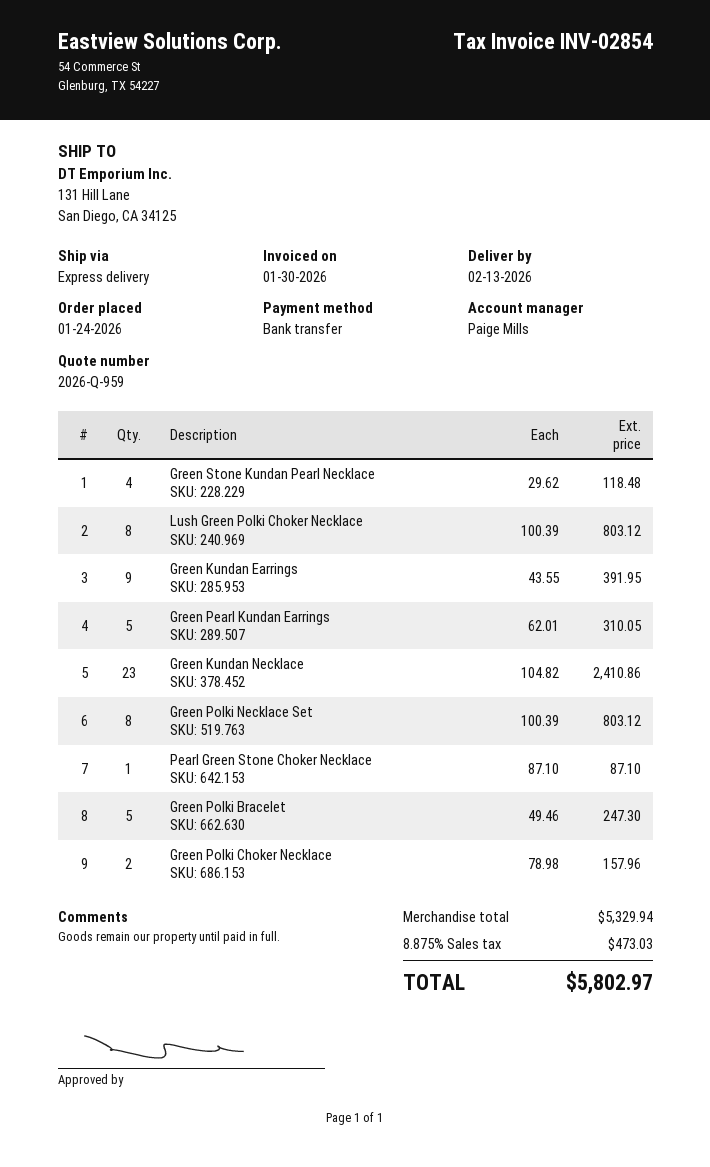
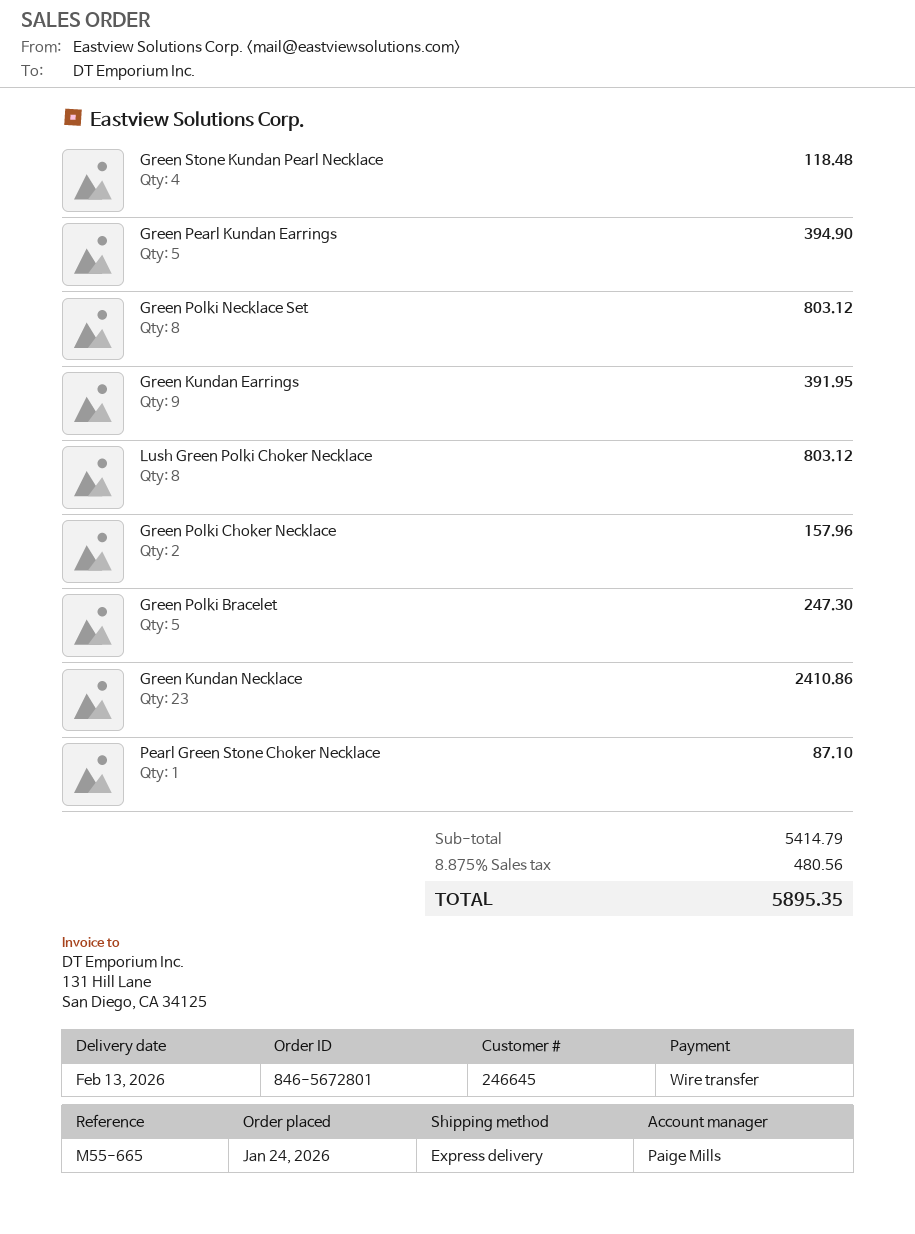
Green Pearl Kundan Earrings: 5 for 310.05 -> 5 for 394.90
subtotal: 5329.94 -> 5414.79
tax: 8.875% = 473.03 -> 8.875% = 480.56
total: 5802.97 -> 5895.35

